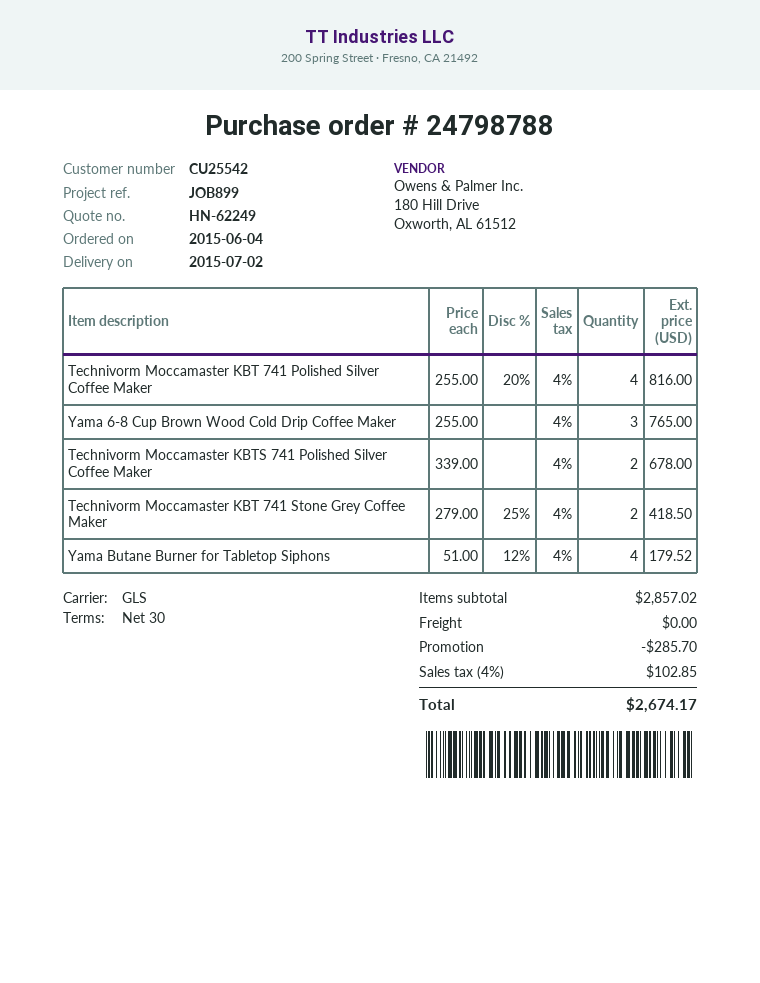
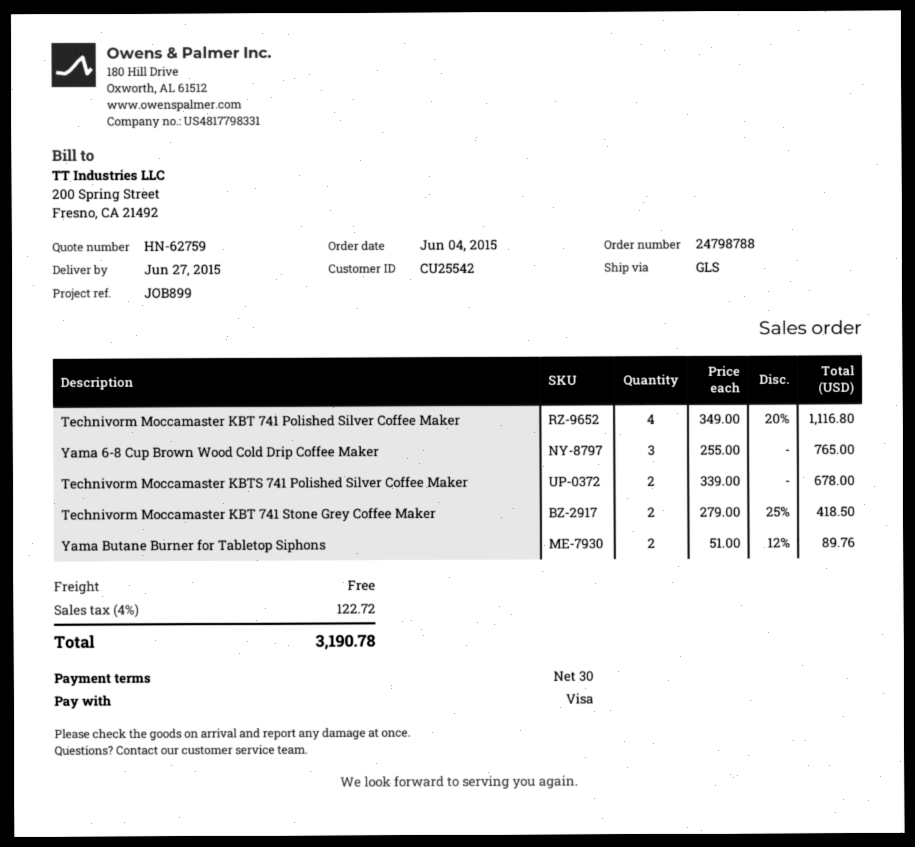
quote number: HN-62249 -> HN-62759
delivery date: 2015-07-02 -> 2015-06-27
Technivorm Moccamaster KBT 741 Polished Silver Coffee Maker: 4 x 255.00 - 20% = 816.00 -> 4 x 349.00 - 20% = 1116.80
Yama Butane Burner for Tabletop Siphons: 4 x 51.00 - 12% = 179.52 -> 2 x 51.00 - 12% = 89.76
discount: 285.70 -> none
tax: 4% = 102.85 -> 4% = 122.72
total: 2674.17 -> 3190.78

